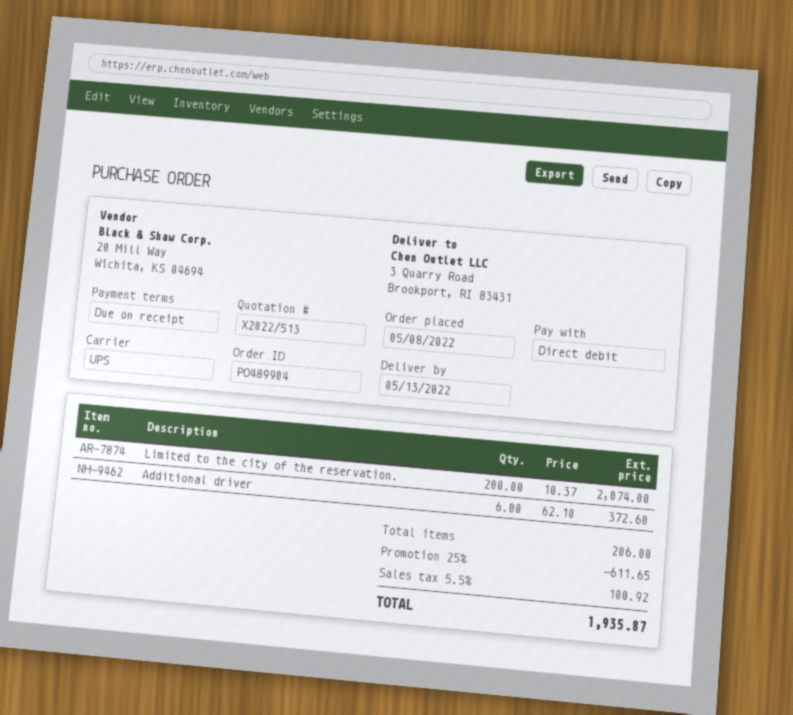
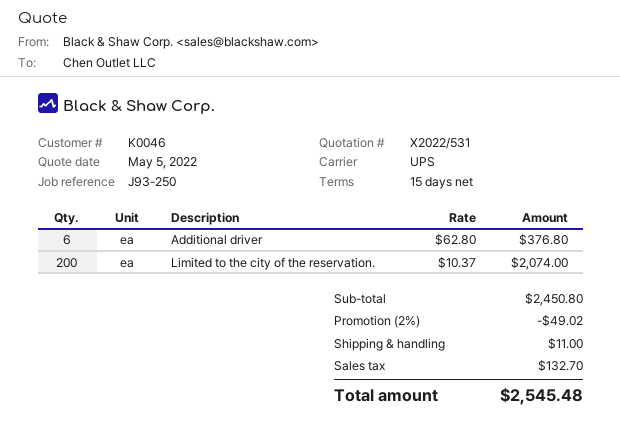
quote number: X2022/513 -> X2022/531
payment terms: on receipt -> 15 days
Additional driver: 6 x 62.10 = 372.60 -> 6 x 62.80 = 376.80
discount: 25% = 611.65 -> 2% = 49.02
shipping: none -> 11.00
tax: 100.92 -> 132.70
total: 1935.87 -> 2545.48

